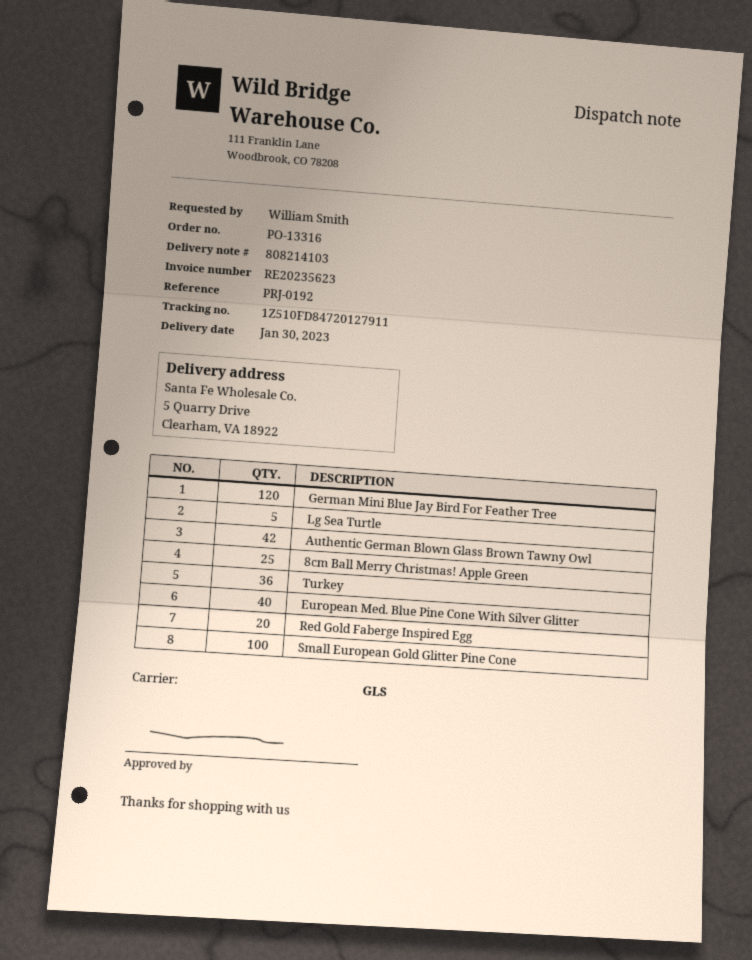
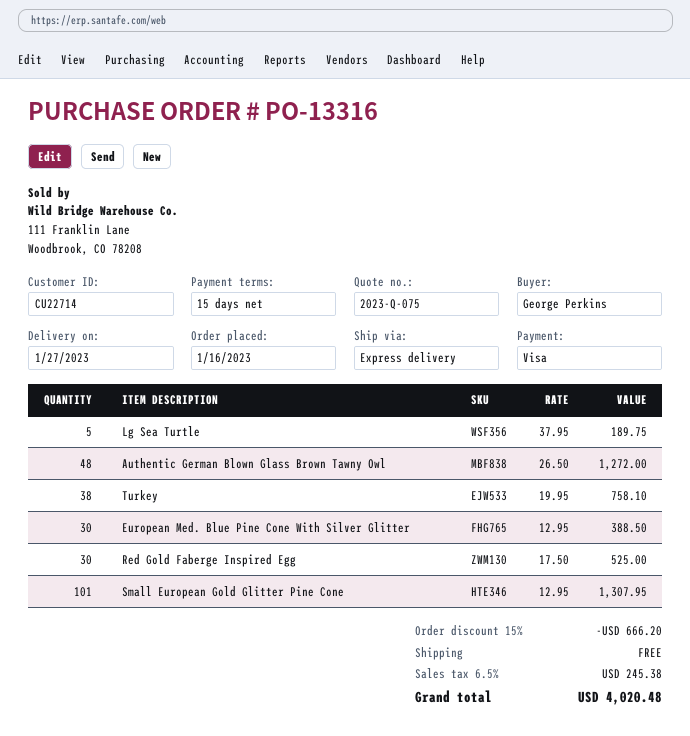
delivery date: 2023-01-30 -> 2023-01-27
ordered by: William Smith -> George Perkins
shipping method: GLS -> express
German Mini Blue Jay Bird For Feather Tree: 120 -> none
Authentic German Blown Glass Brown Tawny Owl: 42 -> 48
8cm Ball Merry Christmas! Apple Green: 25 -> none
Turkey: 36 -> 38
European Med. Blue Pine Cone With Silver Glitter: 40 -> 30
Red Gold Faberge Inspired Egg: 20 -> 30
Small European Gold Glitter Pine Cone: 100 -> 101

